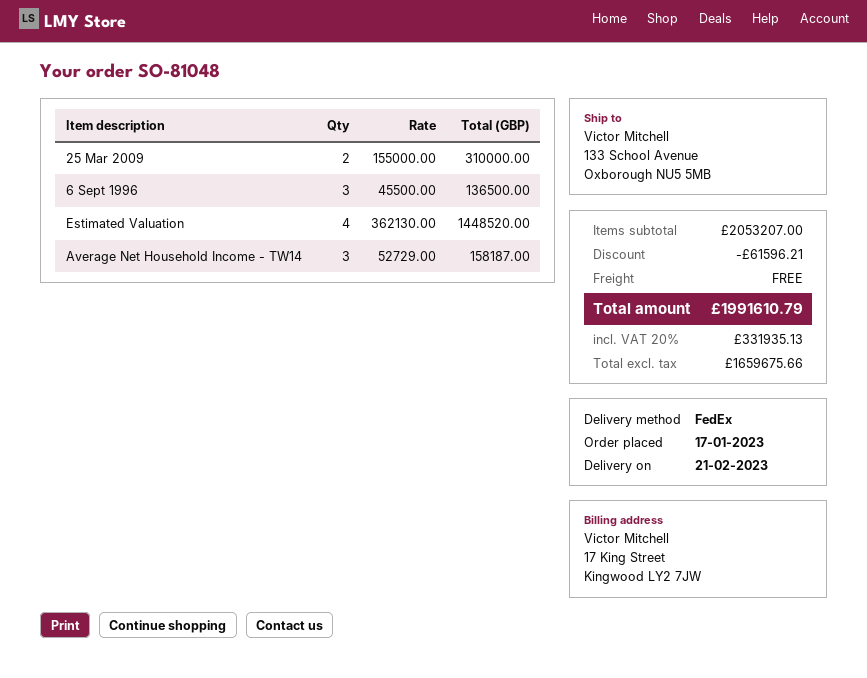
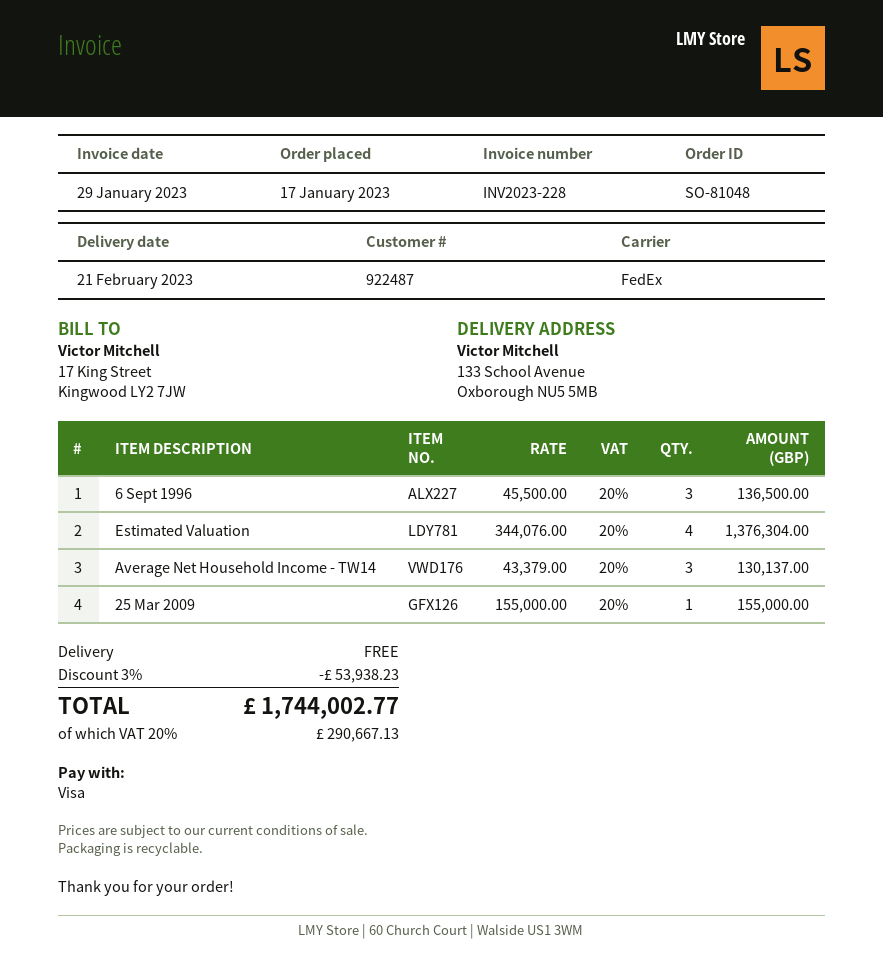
25 Mar 2009: 2 x 155000.00 = 310000.00 -> 1 x 155000.00 = 155000.00
Estimated Valuation: 4 x 362130.00 = 1448520.00 -> 4 x 344076.00 = 1376304.00
Average Net Household Income - TW14: 3 x 52729.00 = 158187.00 -> 3 x 43379.00 = 130137.00
discount: 61596.21 -> 53938.23
tax: 20% = 331935.13 -> 20% = 290667.13
total: 1991610.79 -> 1744002.77

